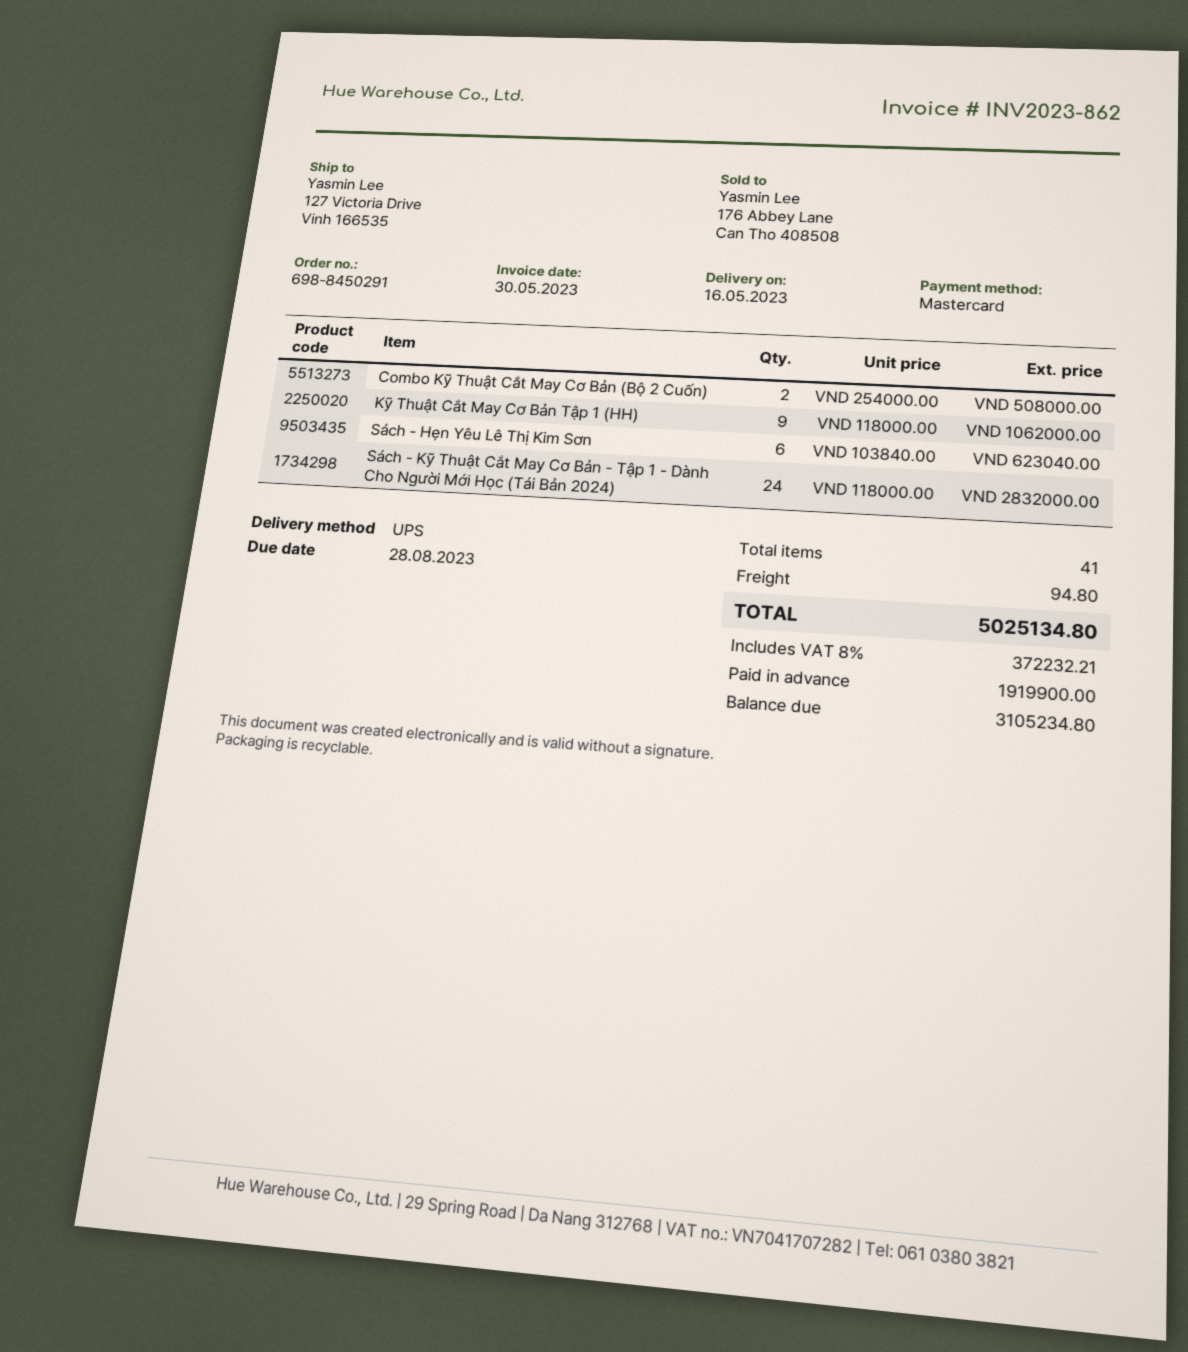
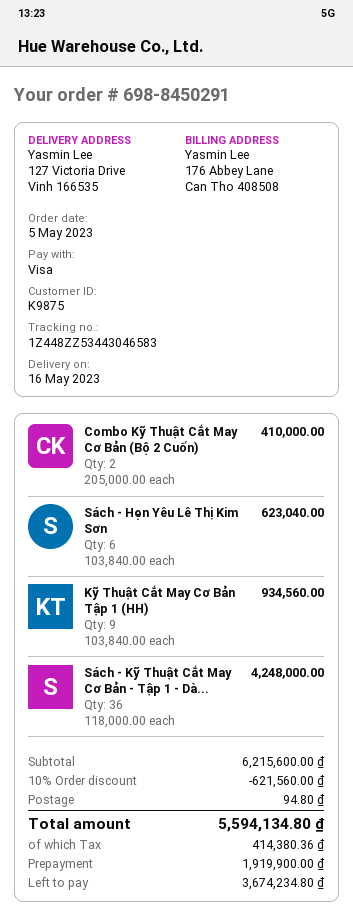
payment method: Mastercard -> Visa
Combo Kỹ Thuật Cắt May Cơ Bản (Bộ 2 Cuốn): 2 x 254000.00 = 508000.00 -> 2 x 205000.00 = 410000.00
Kỹ Thuật Cắt May Cơ Bản Tập 1 (HH): 9 x 118000.00 = 1062000.00 -> 9 x 103840.00 = 934560.00
Sách - Kỹ Thuật Cắt May Cơ Bản - Tập 1 - Dành Cho Người Mới Học (Tái Bản 2024): 24 x 118000.00 = 2832000.00 -> 36 x 118000.00 = 4248000.00
discount: none -> 10% = 621560.00
tax: 372232.21 -> 414380.36
total: 5025134.80 -> 5594134.80
balance: 3105234.80 -> 3674234.80

